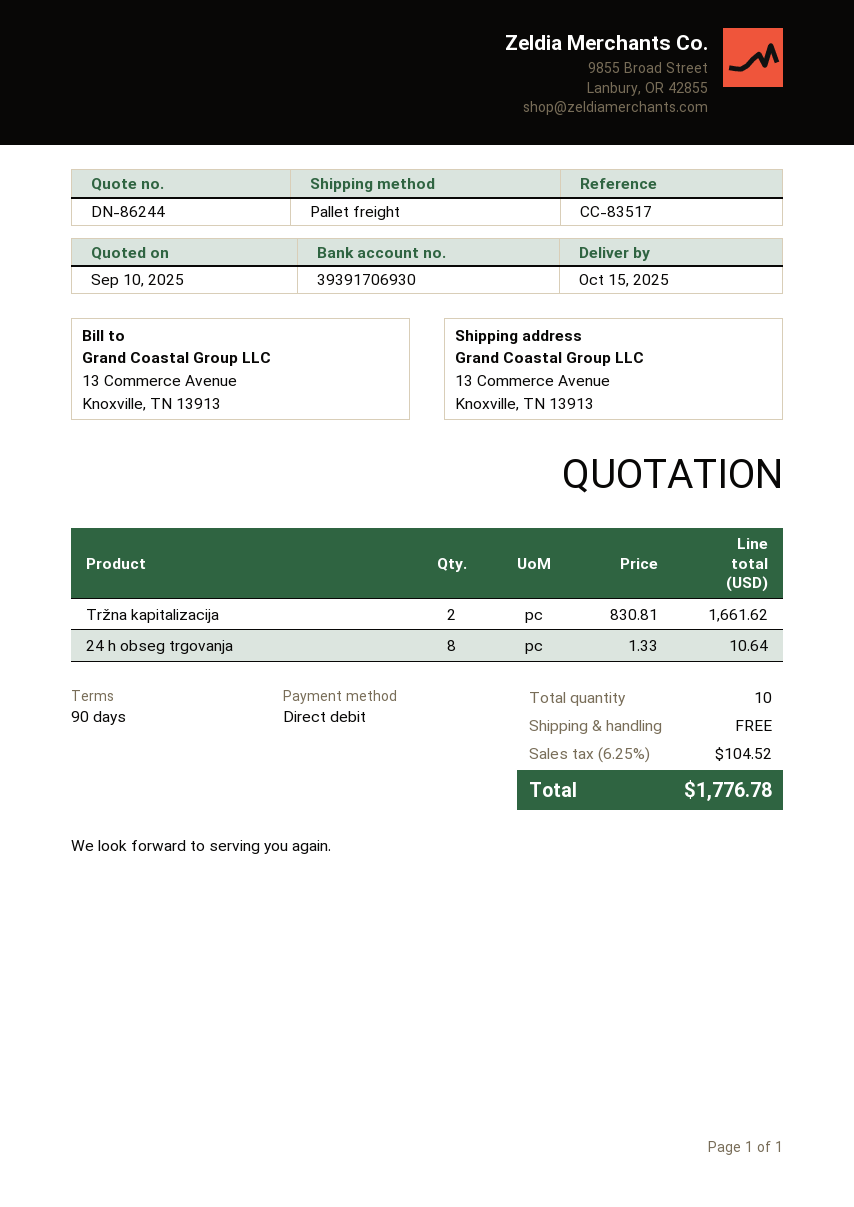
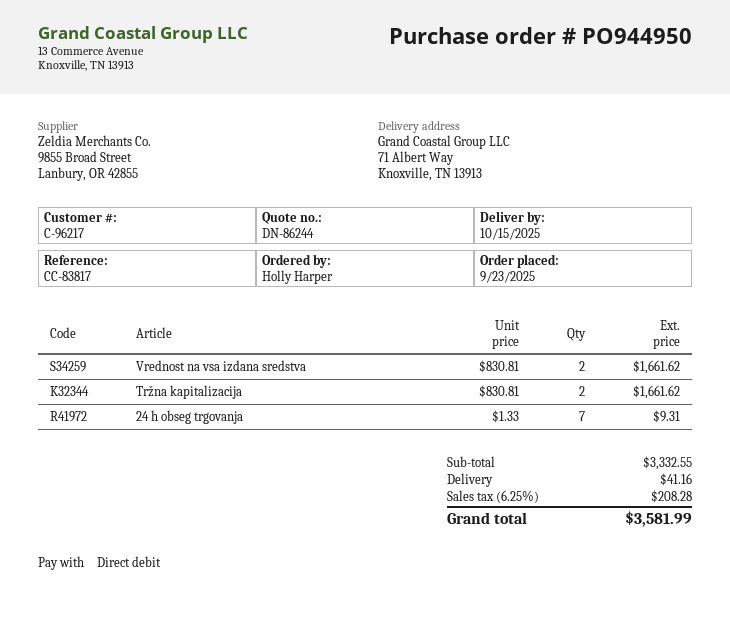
reference: CC-83517 -> CC-83817
ship to: 13 Commerce Avenue, Knoxville, TN 13913 -> 71 Albert Way, Knoxville, TN 13913
24 h obseg trgovanja: 8 x 1.33 = 10.64 -> 7 x 1.33 = 9.31
Vrednost na vsa izdana sredstva: none -> 2 x 830.81 = 1661.62
shipping: 0.00 -> 41.16
tax: 6.25% = 104.52 -> 6.25% = 208.28
total: 1776.78 -> 3581.99

